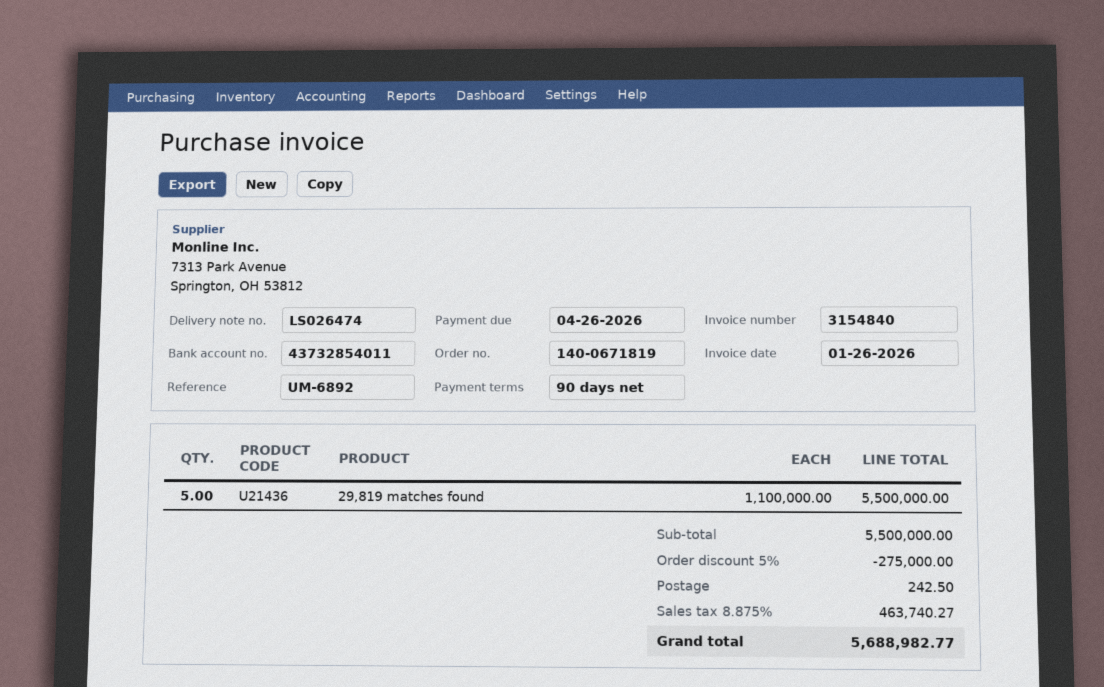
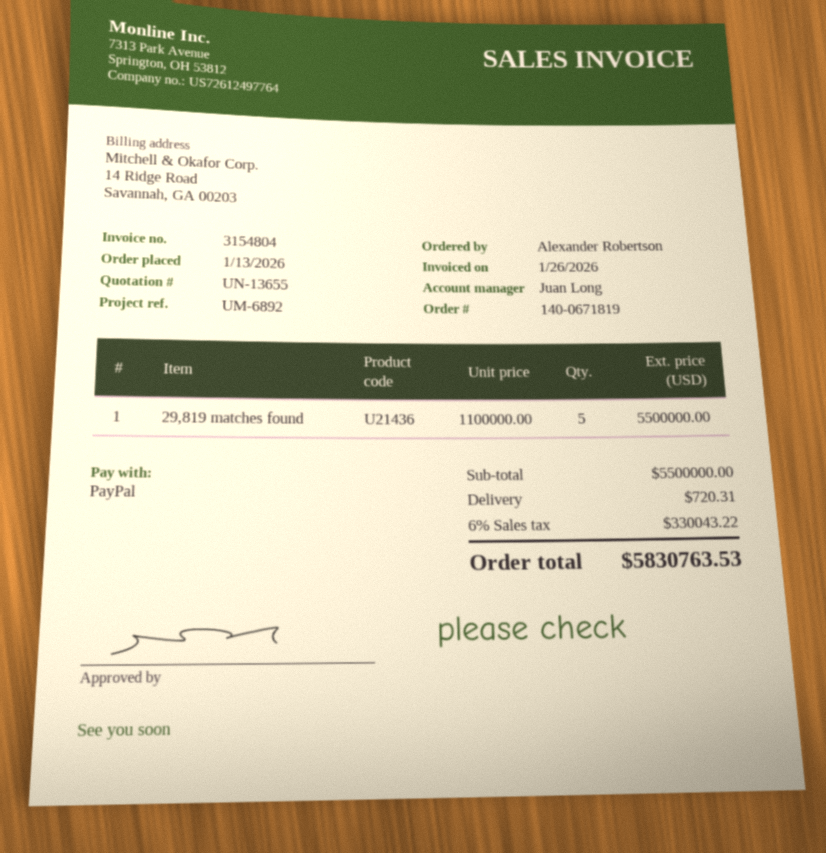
invoice number: 3154840 -> 3154804
discount: 5% = 275000.00 -> none
shipping: 242.50 -> 720.31
tax: 8.875% = 463740.27 -> 6% = 330043.22
total: 5688982.77 -> 5830763.53

